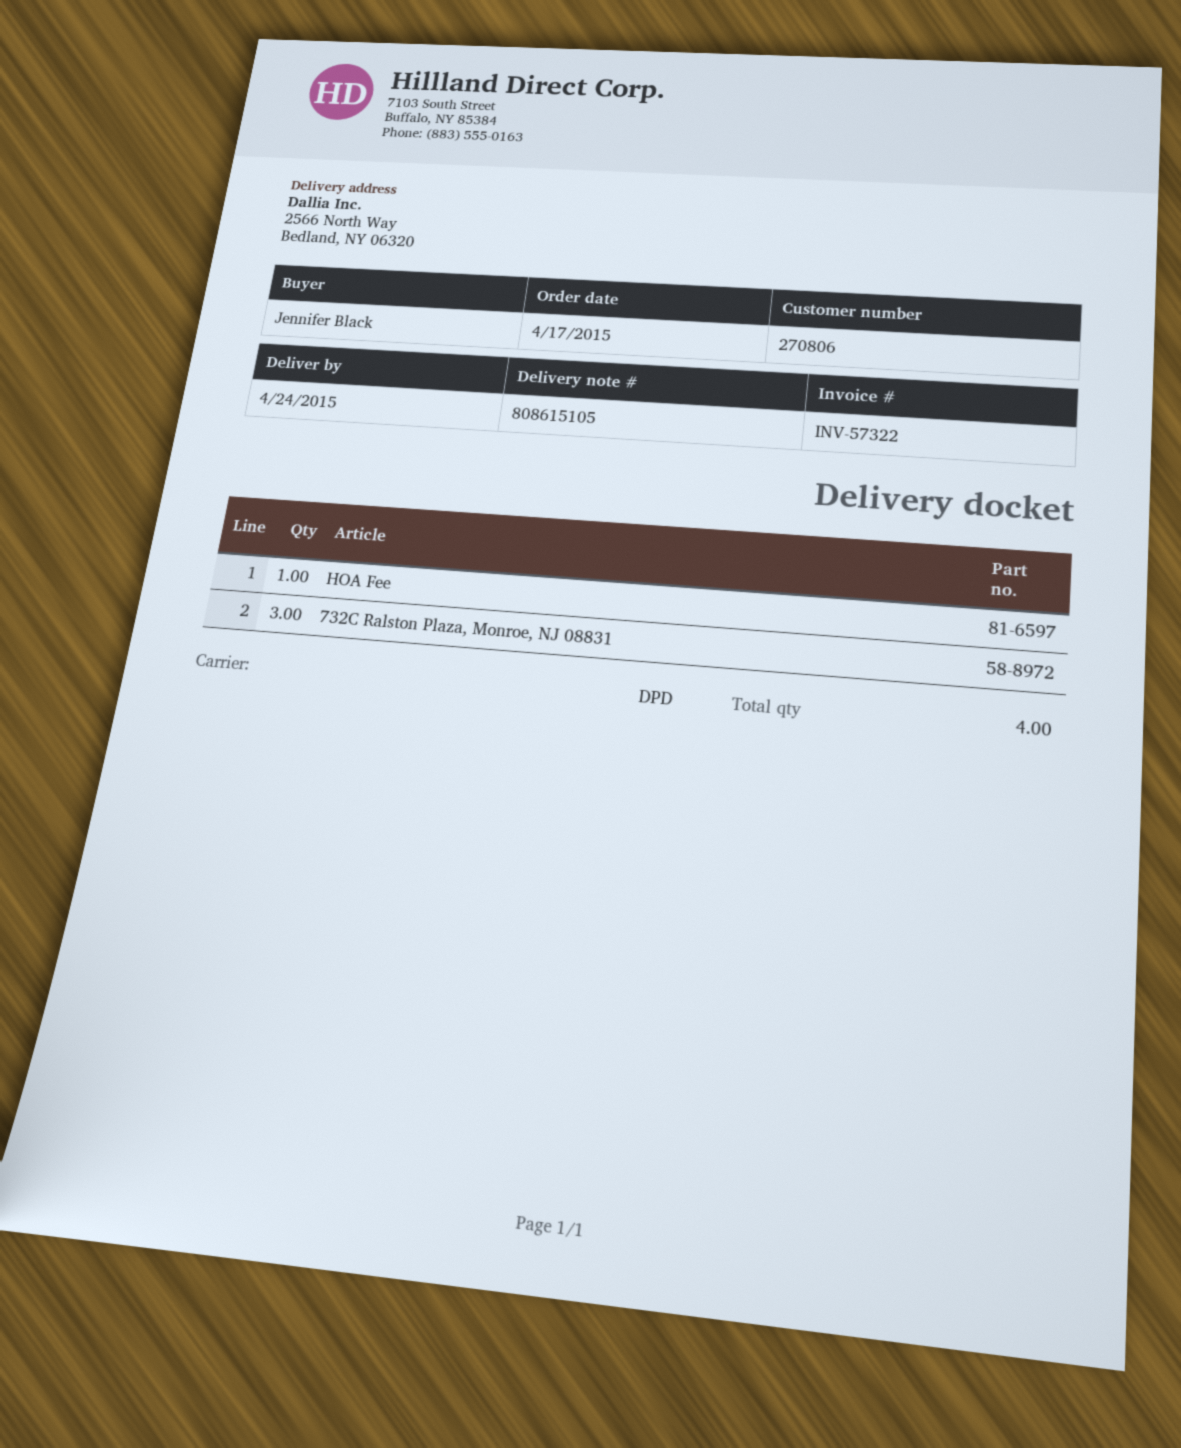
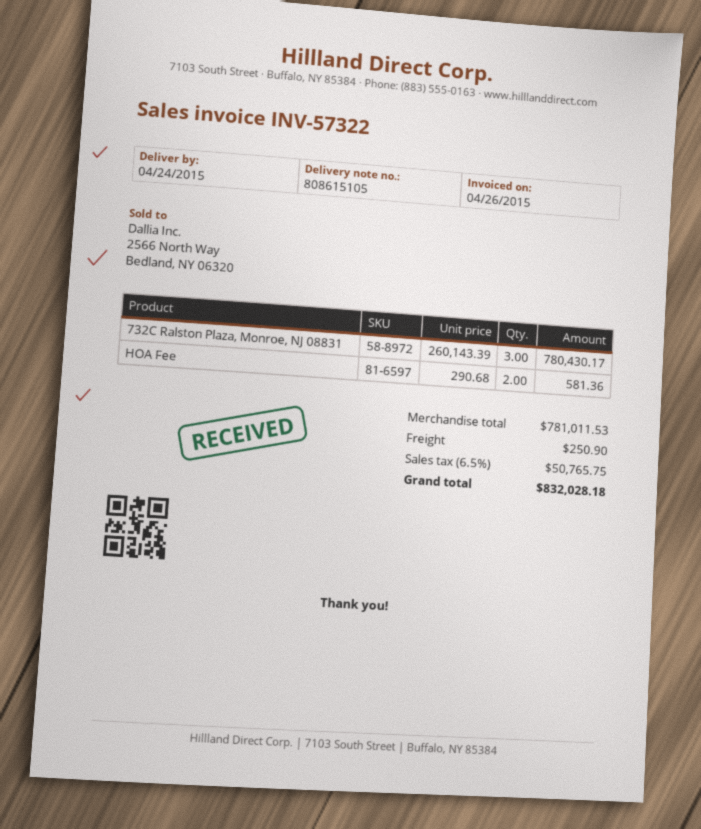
HOA Fee: 1 -> 2

